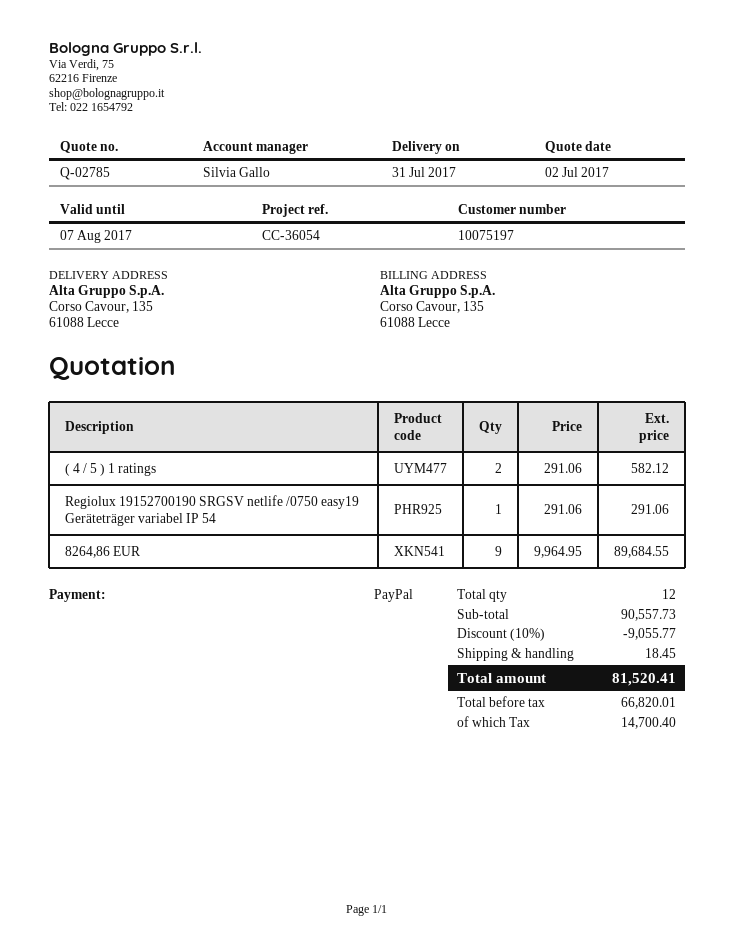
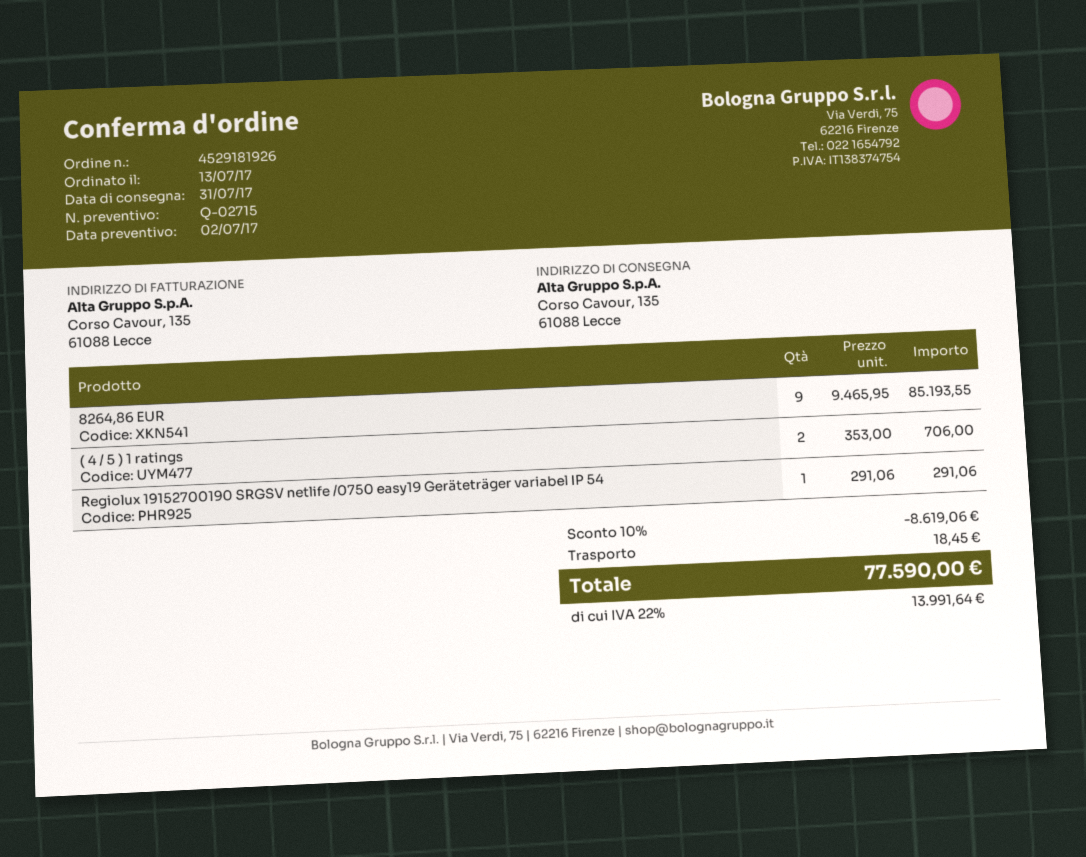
quote number: Q-02785 -> Q-02715
( 4 / 5 ) 1 ratings: 2 x 291.06 = 582.12 -> 2 x 353.00 = 706.00
8264,86 EUR: 9 x 9964.95 = 89684.55 -> 9 x 9465.95 = 85193.55
discount: 10% = 9055.77 -> 10% = 8619.06
tax: 14700.40 -> 13991.64
total: 81520.41 -> 77590.00

